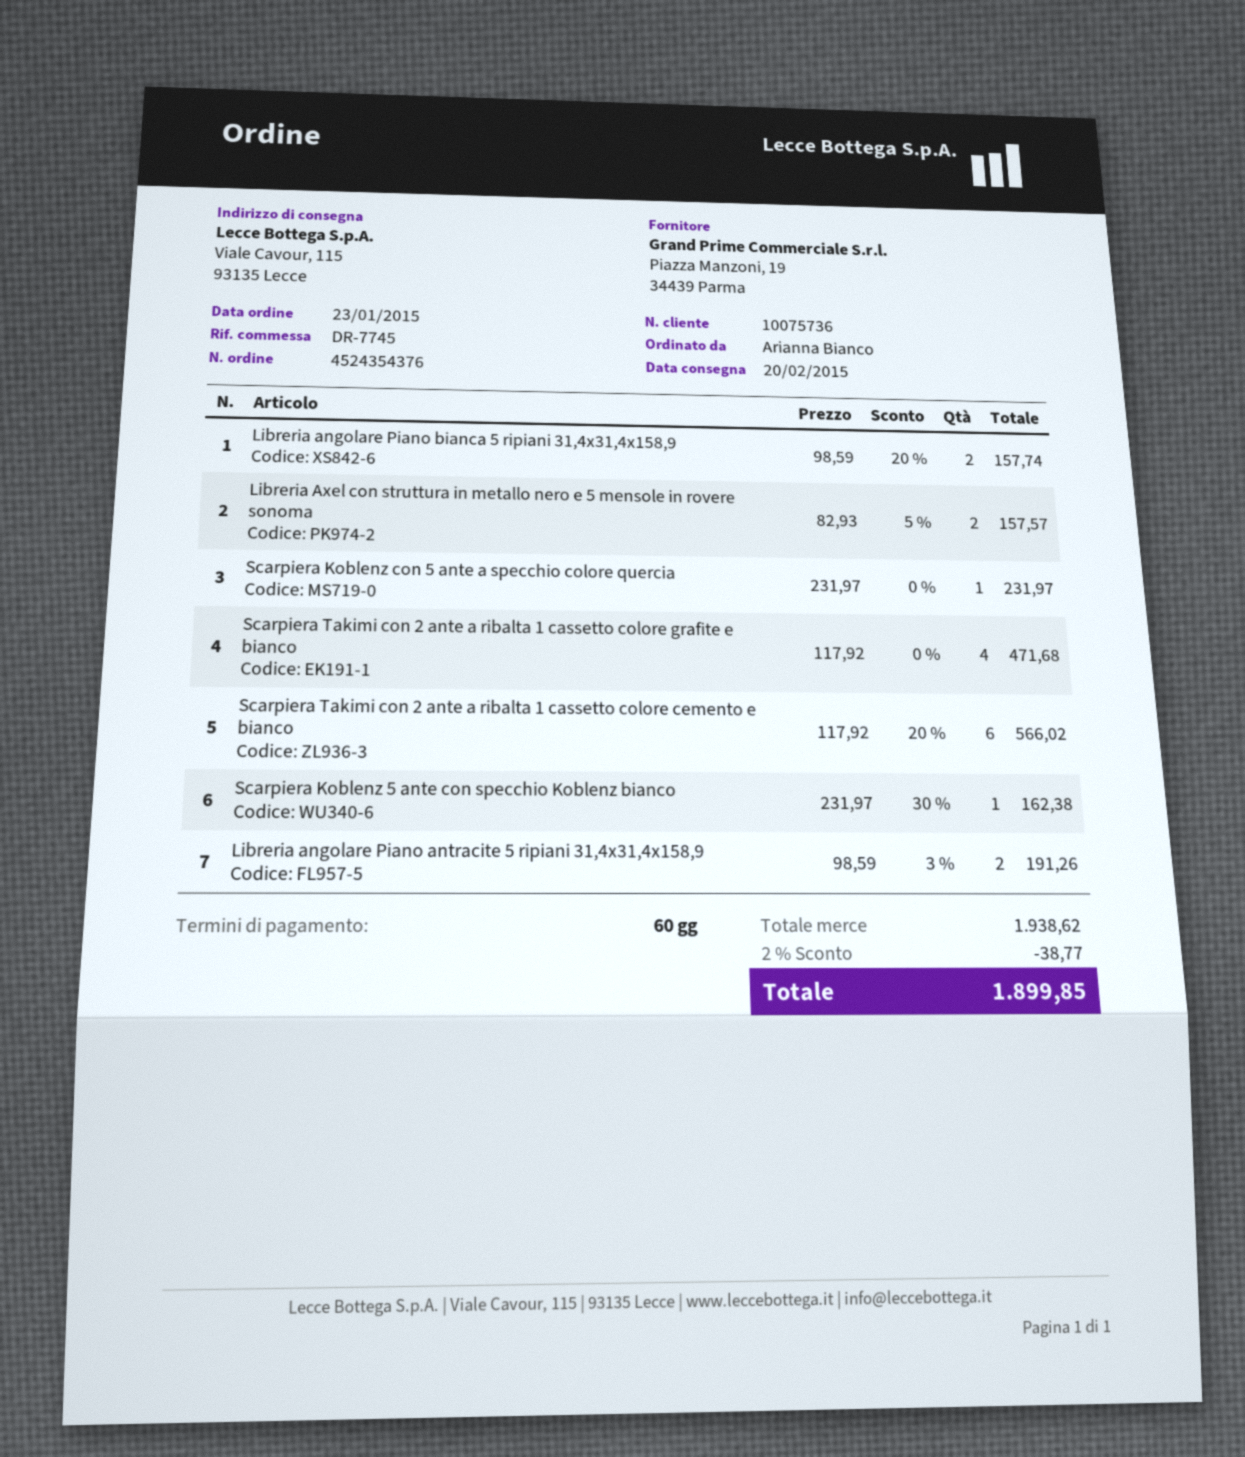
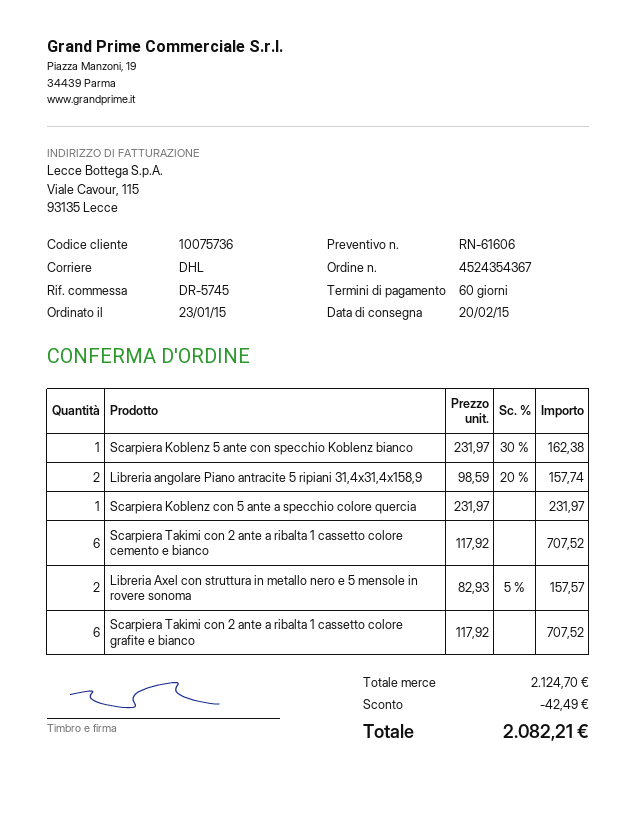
order number: 4524354376 -> 4524354367
reference: DR-7745 -> DR-5745
Libreria angolare Piano bianca 5 ripiani 31,4x31,4x158,9: 2 x 98.59 - 20% = 157.74 -> none
Scarpiera Takimi con 2 ante a ribalta 1 cassetto colore grafite e bianco: 4 x 117.92 = 471.68 -> 6 x 117.92 = 707.52
Scarpiera Takimi con 2 ante a ribalta 1 cassetto colore cemento e bianco: 6 x 117.92 - 20% = 566.02 -> 6 x 117.92 = 707.52
Libreria angolare Piano antracite 5 ripiani 31,4x31,4x158,9: 2 x 98.59 - 3% = 191.26 -> 2 x 98.59 - 20% = 157.74
subtotal: 1938.62 -> 2124.70
discount: 38.77 -> 42.49
total: 1899.85 -> 2082.21

